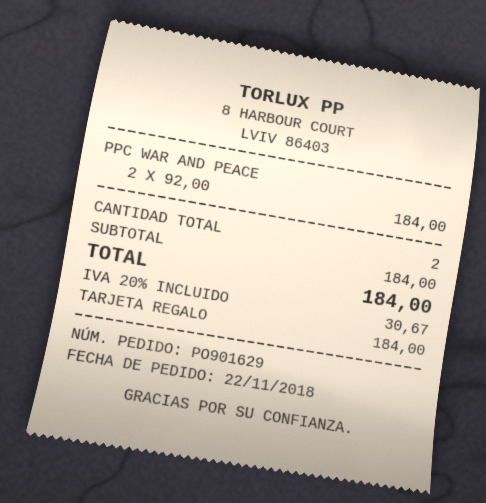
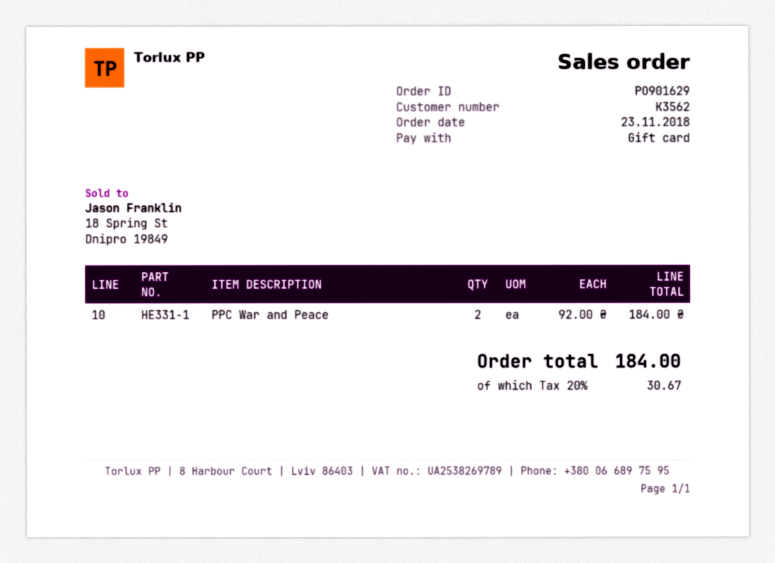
order date: 2018-11-22 -> 2018-11-23

